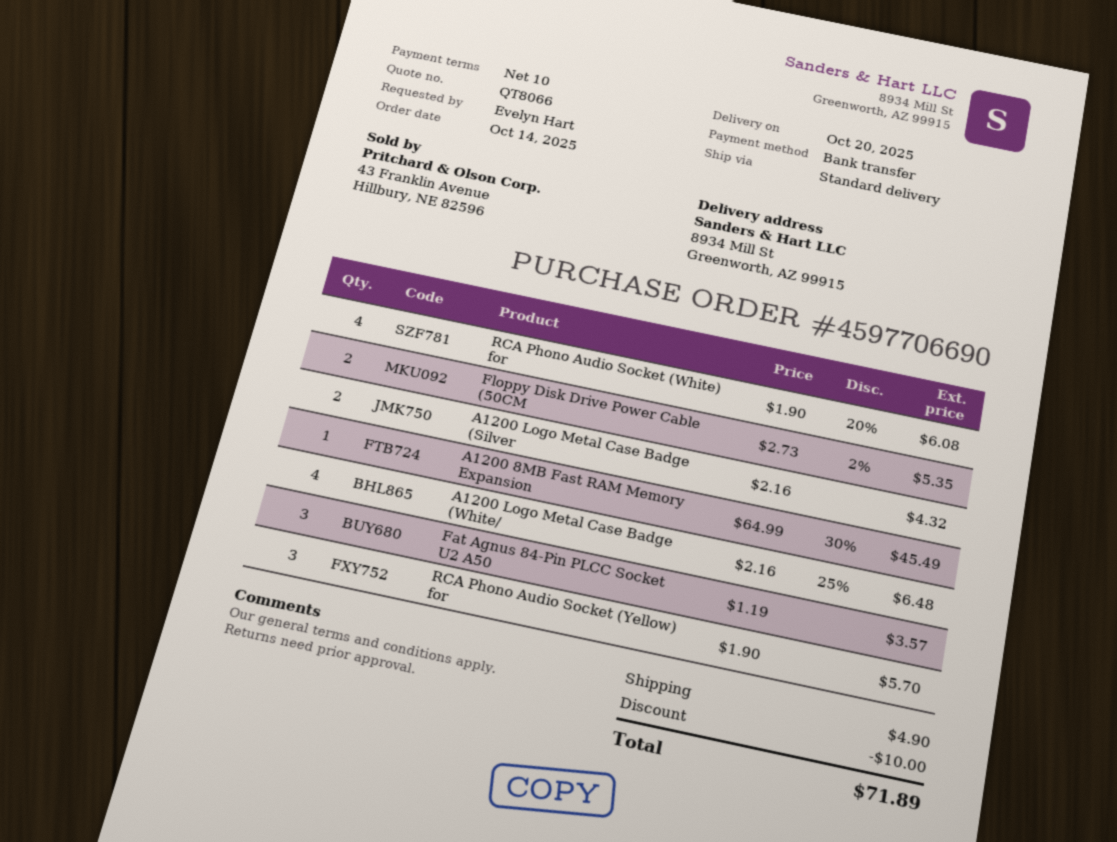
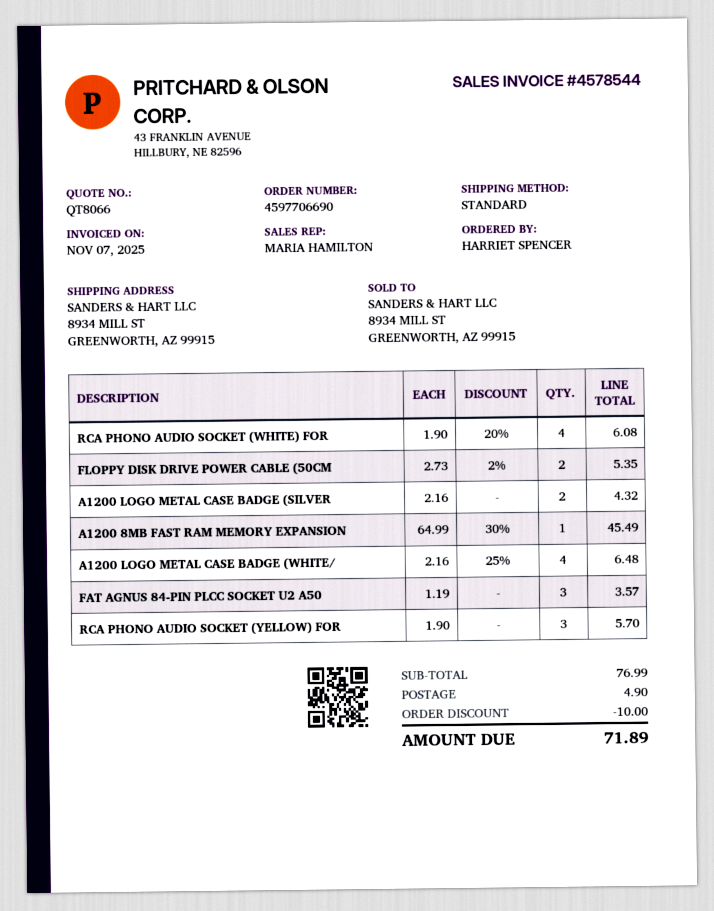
ordered by: Evelyn Hart -> HARRIET SPENCER

